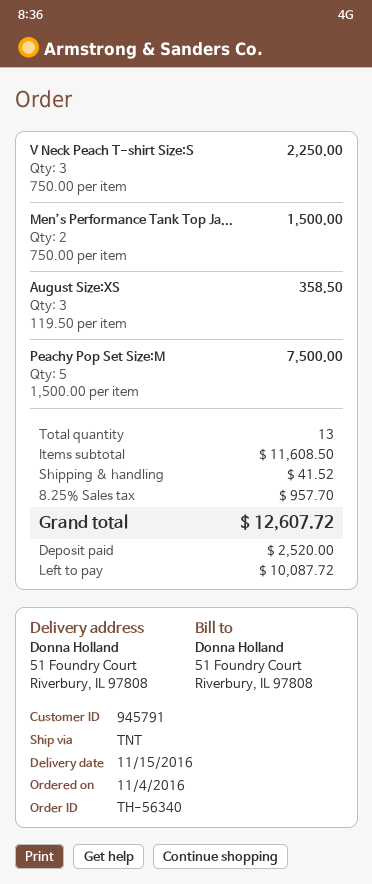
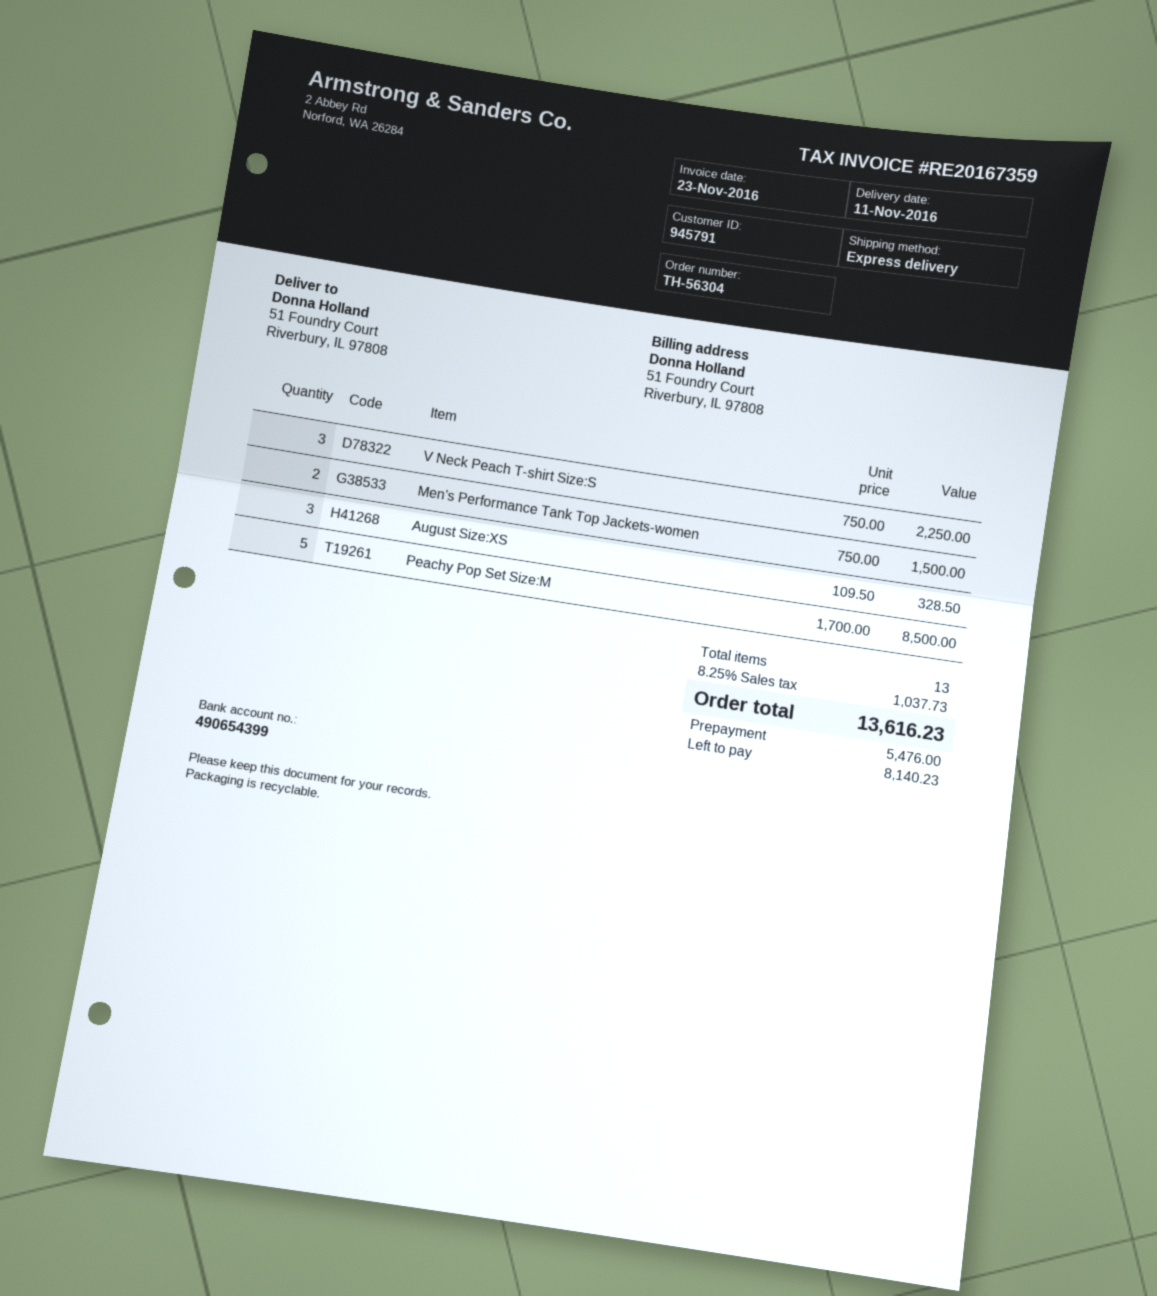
order number: TH-56340 -> TH-56304
delivery date: 2016-11-15 -> 2016-11-11
shipping method: TNT -> express
August Size:XS: 3 x 119.50 = 358.50 -> 3 x 109.50 = 328.50
Peachy Pop Set Size:M: 5 x 1500.00 = 7500.00 -> 5 x 1700.00 = 8500.00
shipping: 41.52 -> none
tax: 8.25% = 957.70 -> 8.25% = 1037.73
total: 12607.72 -> 13616.23
deposit: 2520.00 -> 5476.00
balance: 10087.72 -> 8140.23

